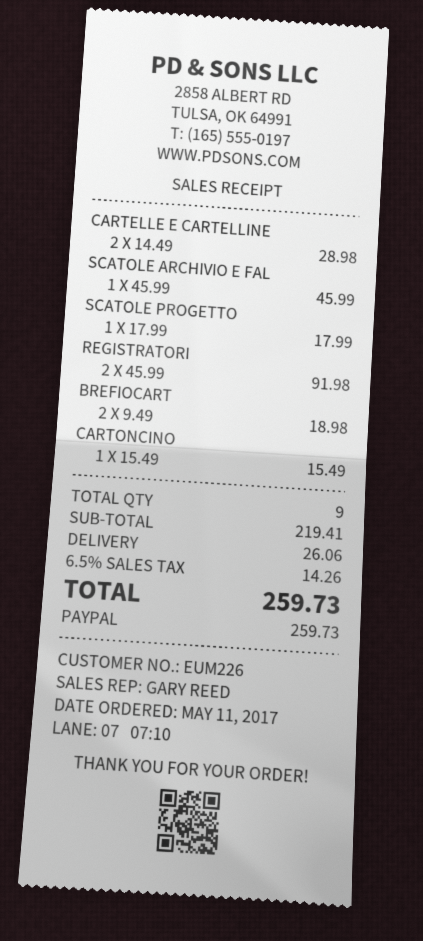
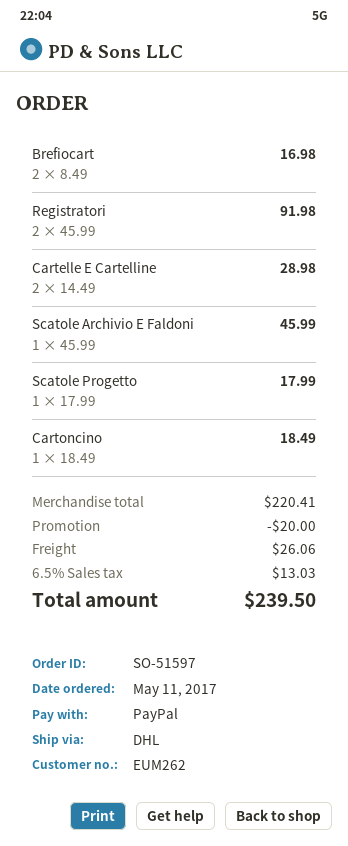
customer number: EUM226 -> EUM262
BREFIOCART: 2 x 9.49 = 18.98 -> 2 x 8.49 = 16.98
CARTONCINO: 1 x 15.49 = 15.49 -> 1 x 18.49 = 18.49
subtotal: 219.41 -> 220.41
discount: none -> 20.00
tax: 6.5% = 14.26 -> 6.5% = 13.03
total: 259.73 -> 239.50

